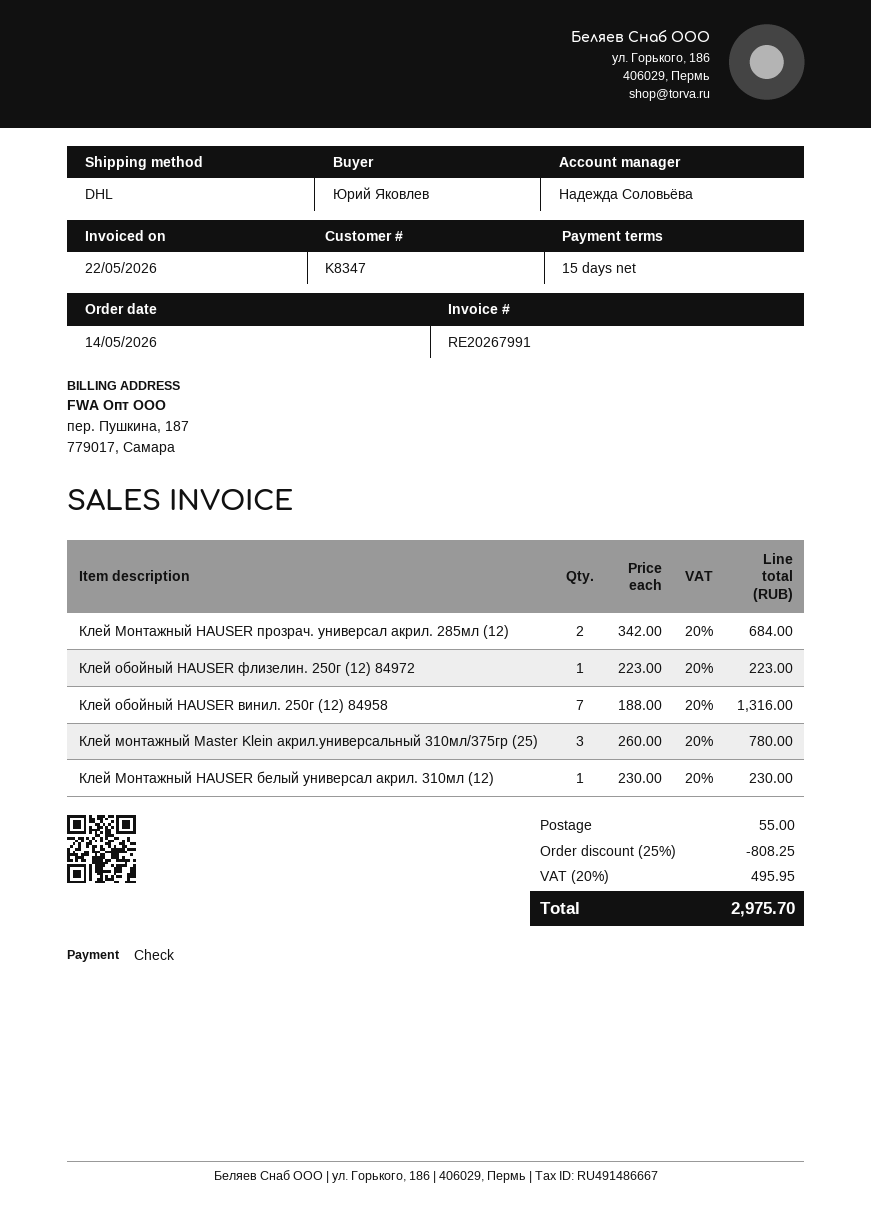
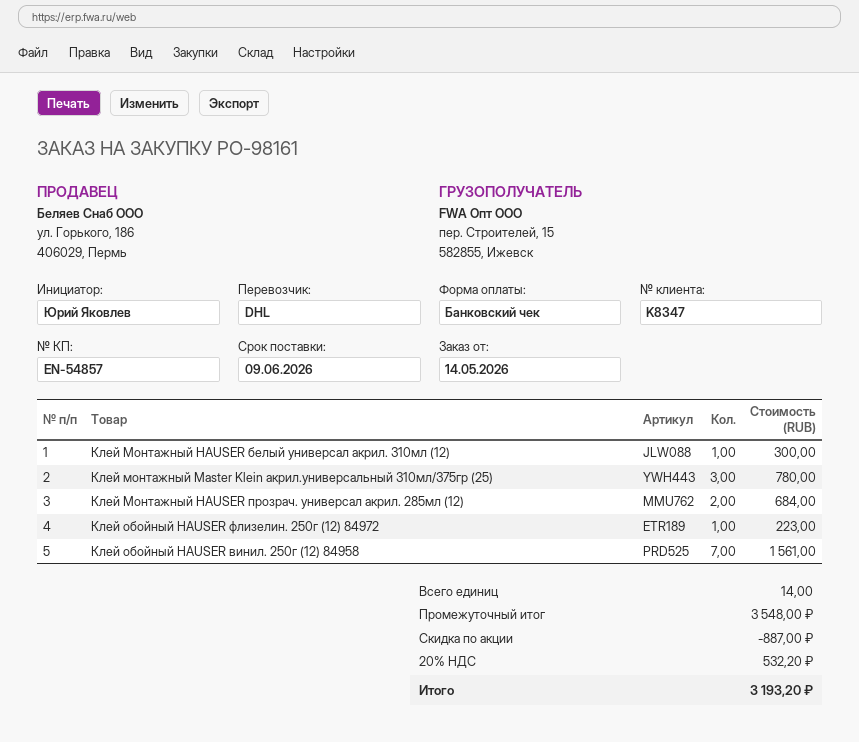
Клей обойный HAUSER винил. 250г (12) 84958: 7 for 1316.00 -> 7 for 1561.00
Клей Монтажный HAUSER белый универсал акрил. 310мл (12): 1 for 230.00 -> 1 for 300.00
discount: 808.25 -> 887.00
shipping: 55.00 -> none
tax: 20% = 495.95 -> 20% = 532.20
total: 2975.70 -> 3193.20

